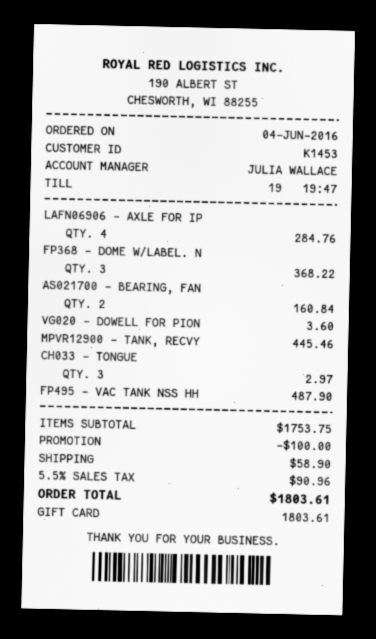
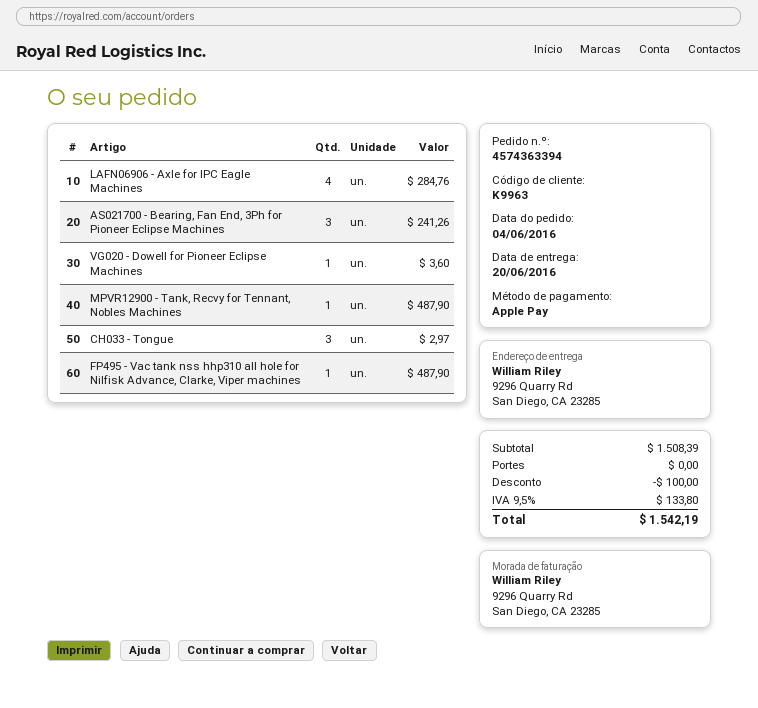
customer number: K1453 -> K9963
payment method: gift card -> Apple Pay
FP368 - DOME W/LABEL. N: 3 for 368.22 -> none
AS021700 - BEARING, FAN: 2 for 160.84 -> 3 for 241.26
MPVR12900 - TANK, RECVY: 1 for 445.46 -> 1 for 487.90
subtotal: 1753.75 -> 1508.39
shipping: 58.90 -> 0.00
tax: 5.5% = 90.96 -> 9.5% = 133.80
total: 1803.61 -> 1542.19

